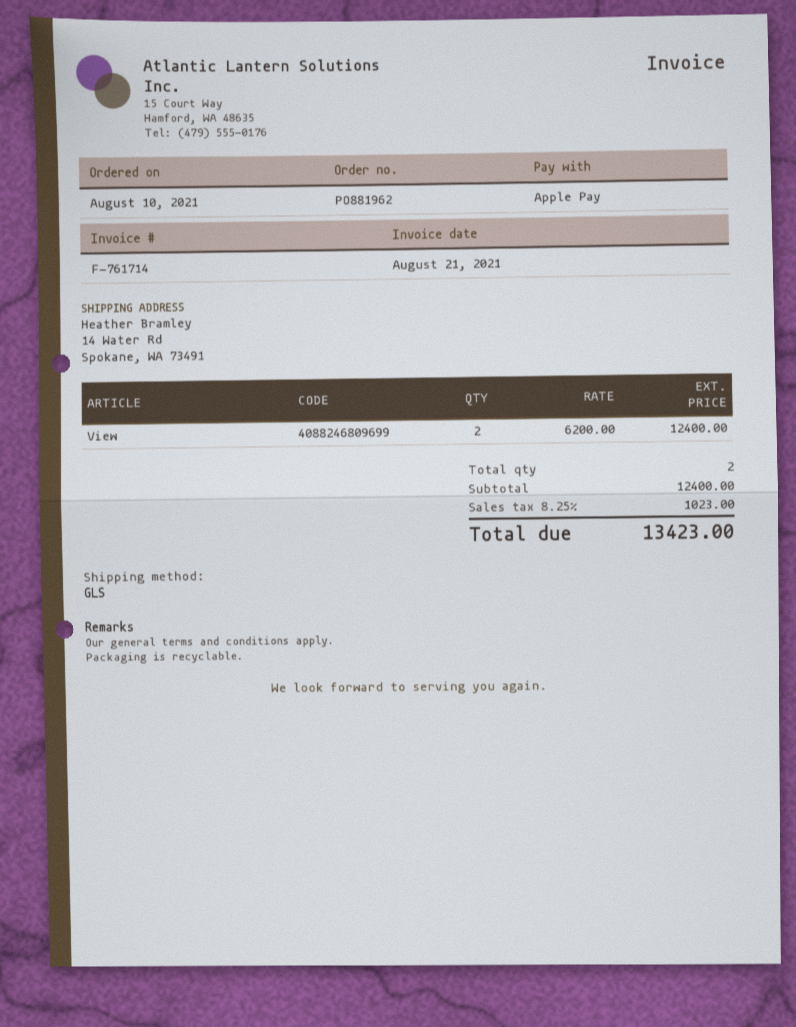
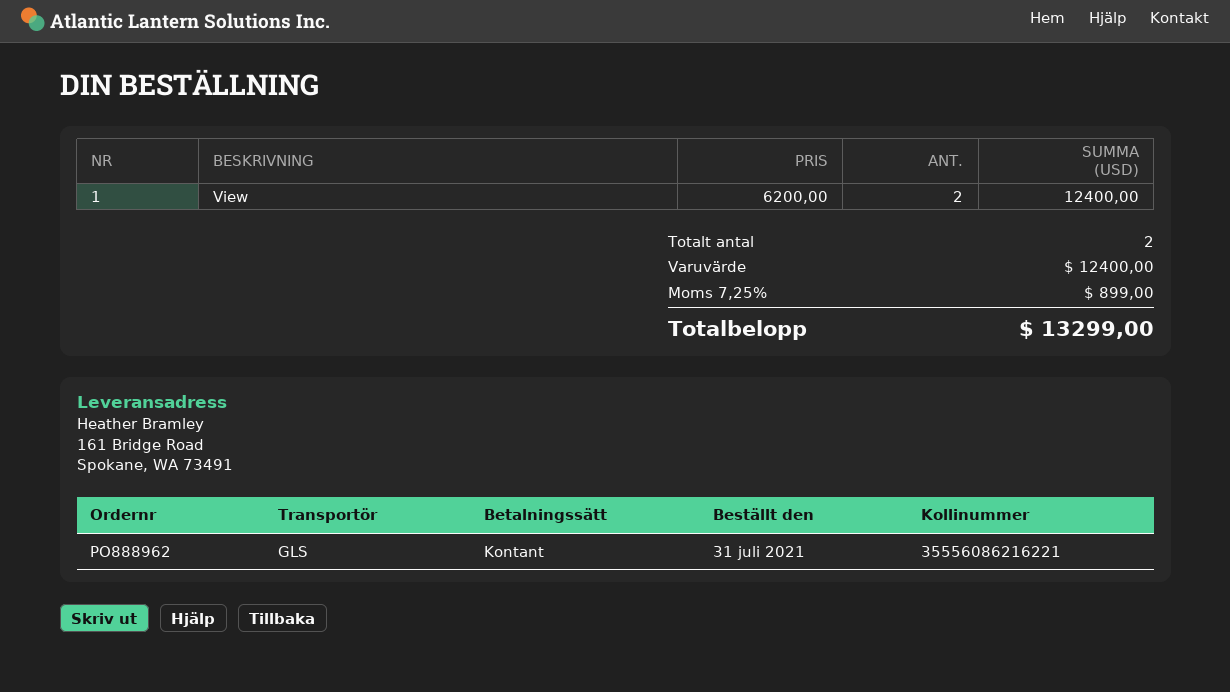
order number: PO881962 -> PO888962
order date: 2021-08-10 -> 2021-07-31
payment method: Apple Pay -> cash
ship to: 14 Water Rd, Spokane, WA 73491 -> 161 Bridge Road, Spokane, WA 73491
tax: 8.25% = 1023.00 -> 7.25% = 899.00
total: 13423.00 -> 13299.00

